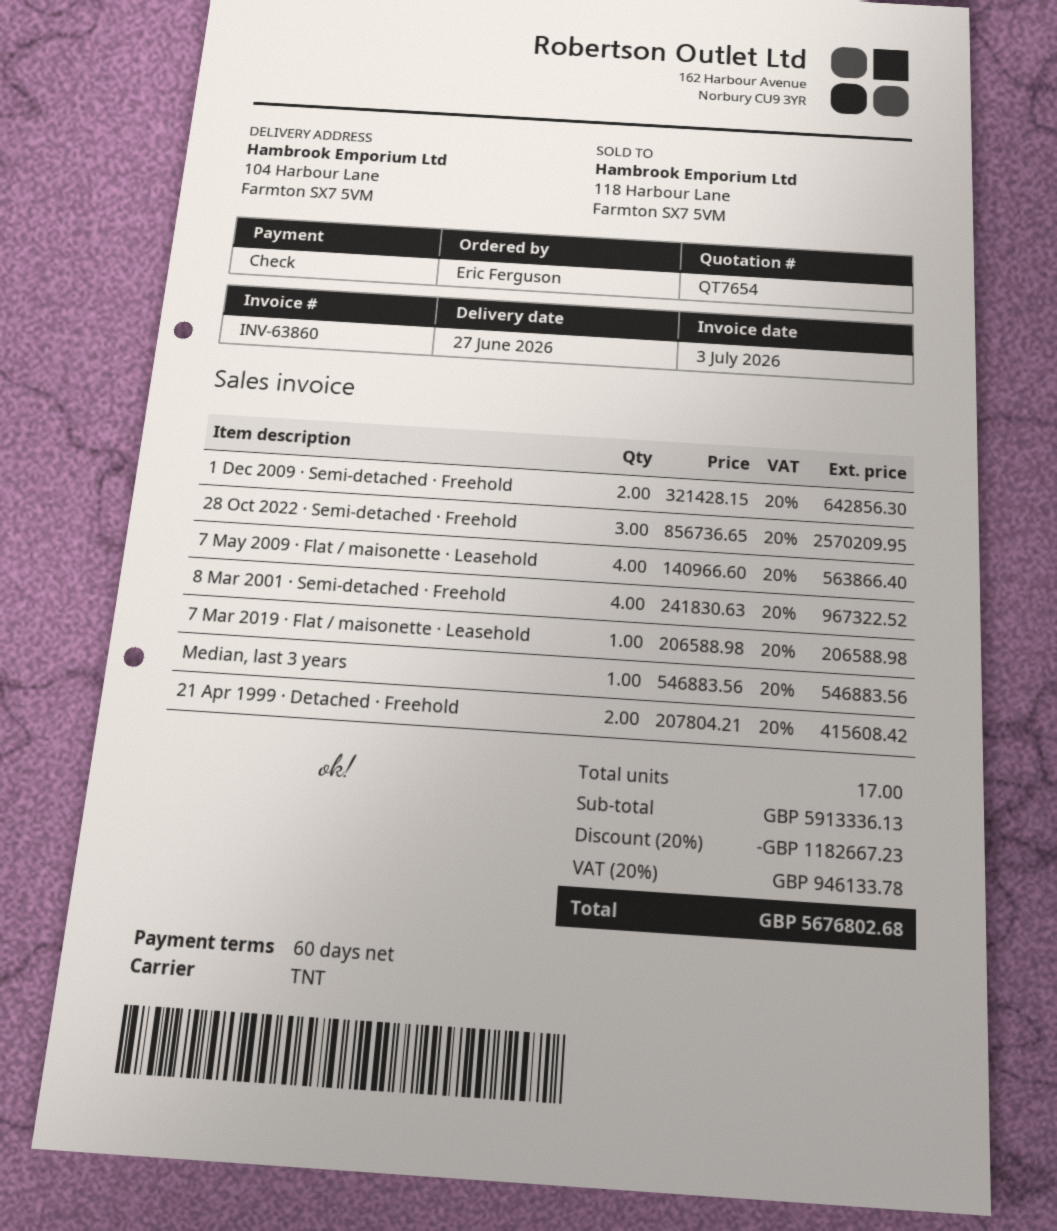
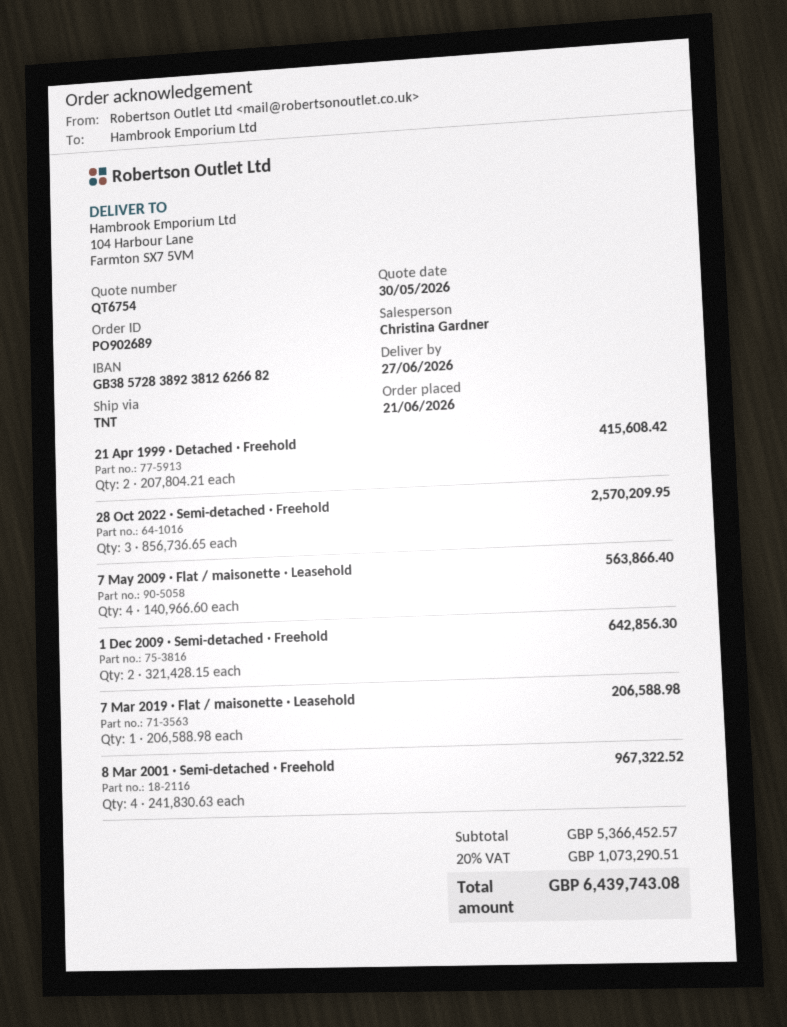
quote number: QT7654 -> QT6754
Median, last 3 years: 1 x 546883.56 = 546883.56 -> none
subtotal: 5913336.13 -> 5366452.57
discount: 20% = 1182667.23 -> none
tax: 20% = 946133.78 -> 20% = 1073290.51
total: 5676802.68 -> 6439743.08

